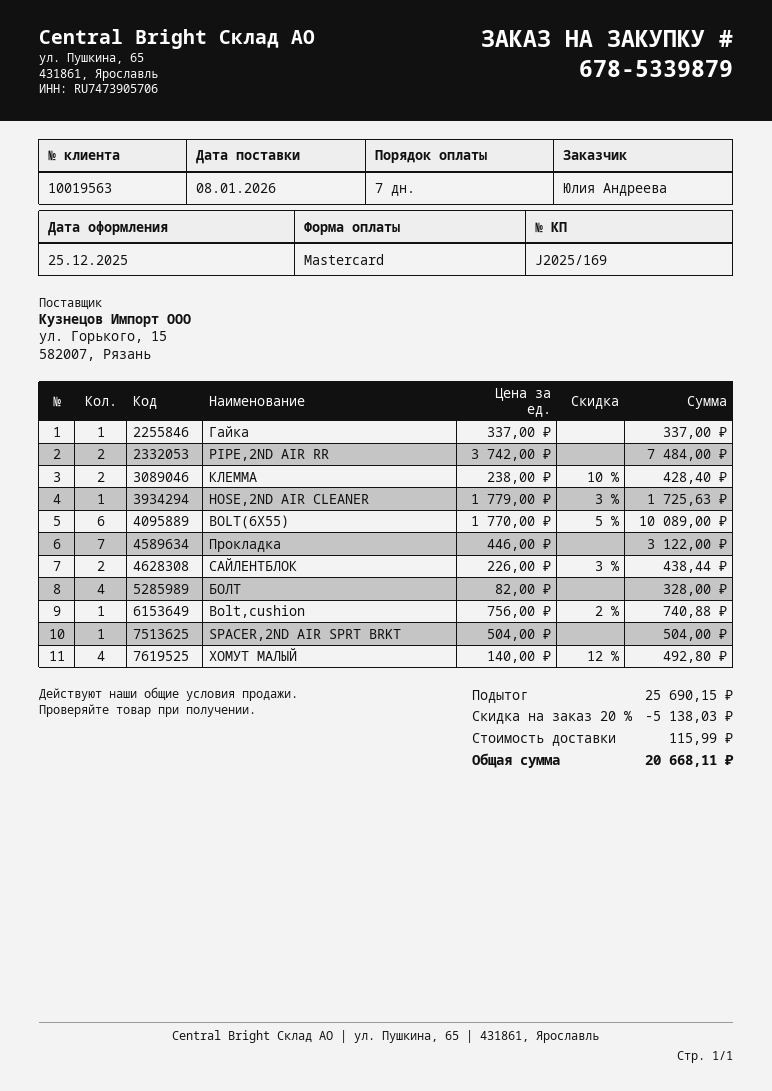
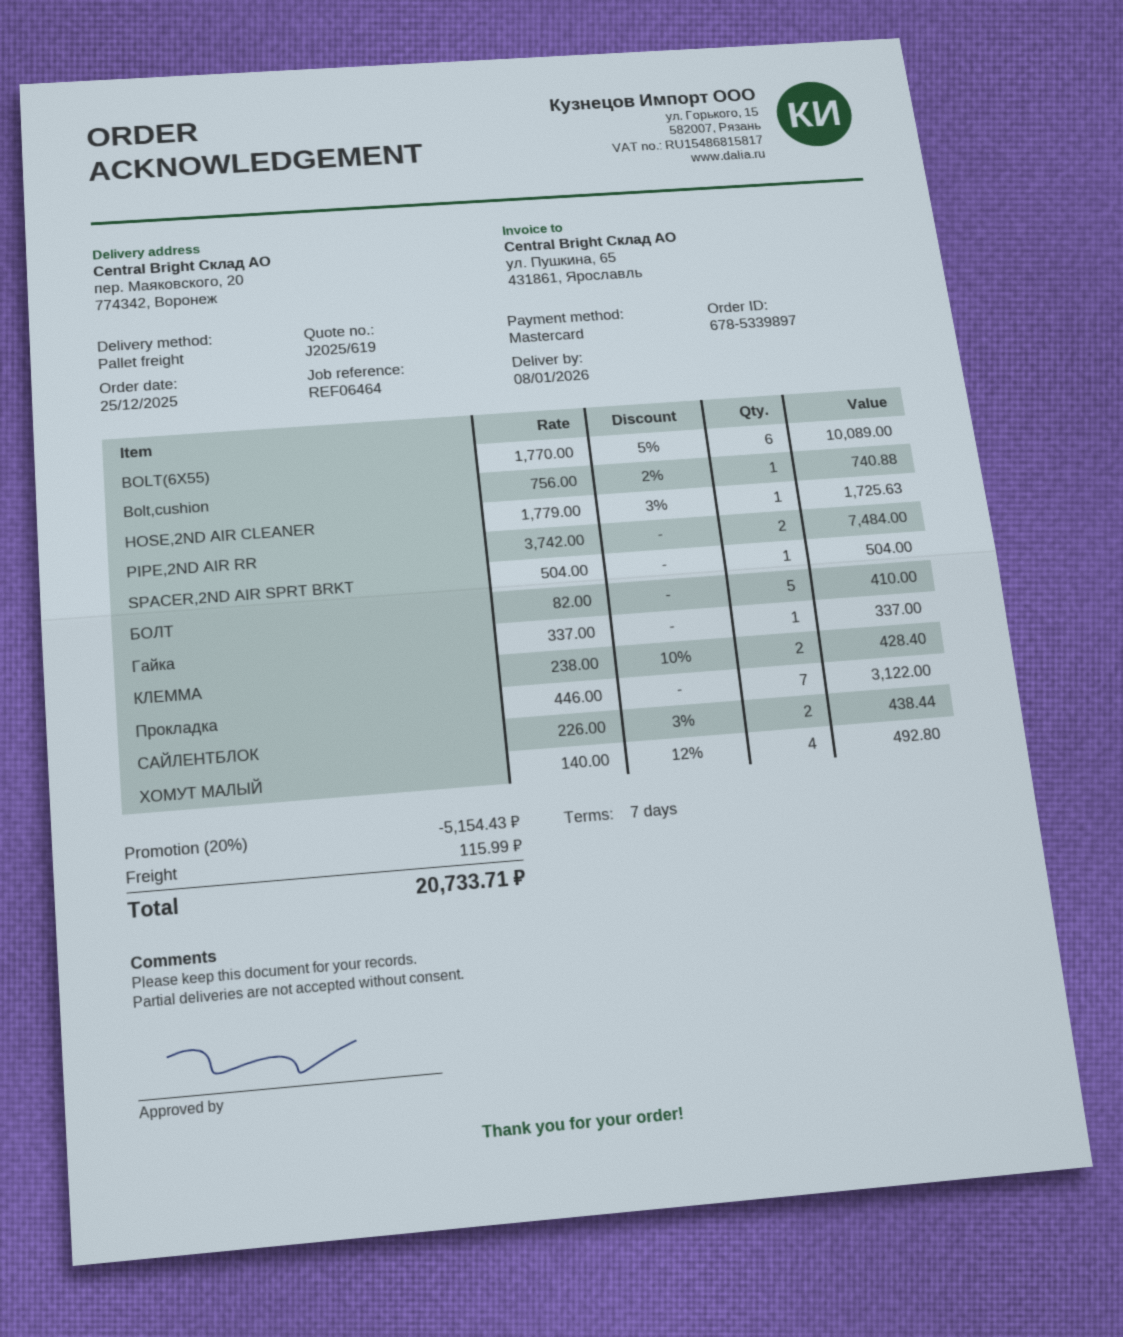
quote number: J2025/169 -> J2025/619
order number: 678-5339879 -> 678-5339897
БОЛТ: 4 x 82.00 = 328.00 -> 5 x 82.00 = 410.00
discount: 20% = 5138.03 -> 20% = 5154.43
total: 20668.11 -> 20733.71

